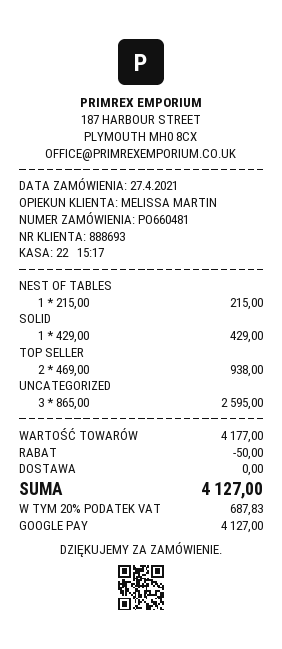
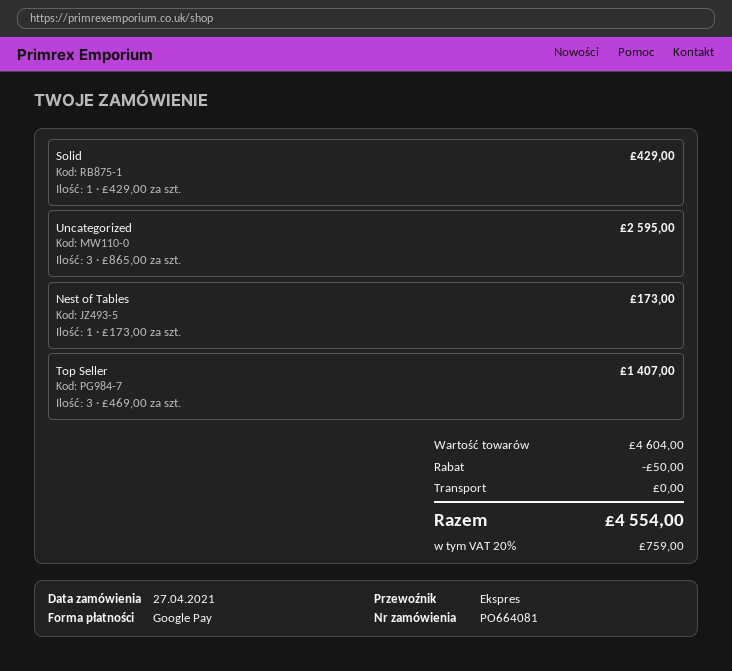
order number: PO660481 -> PO664081
NEST OF TABLES: 1 x 215.00 = 215.00 -> 1 x 173.00 = 173.00
TOP SELLER: 2 x 469.00 = 938.00 -> 3 x 469.00 = 1407.00
subtotal: 4177.00 -> 4604.00
tax: 20% = 687.83 -> 20% = 759.00
total: 4127.00 -> 4554.00

